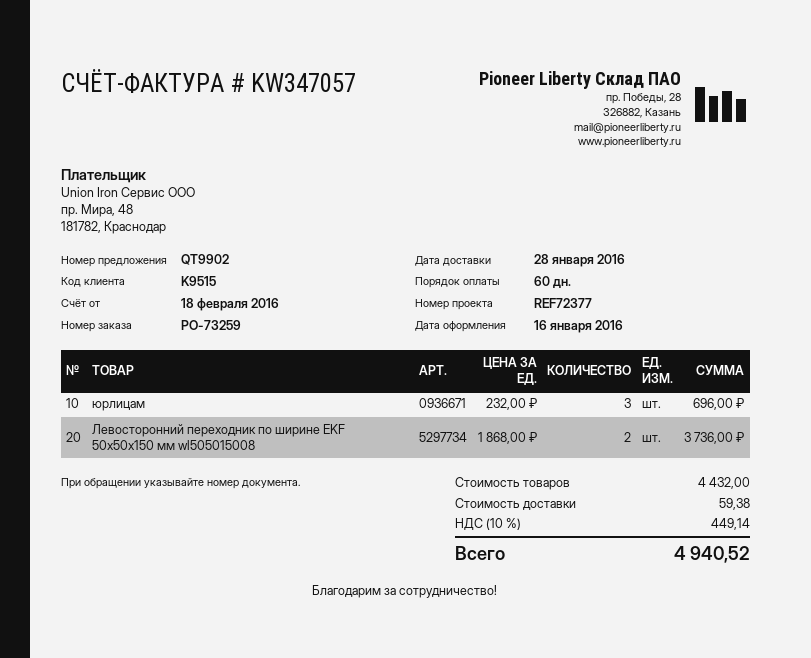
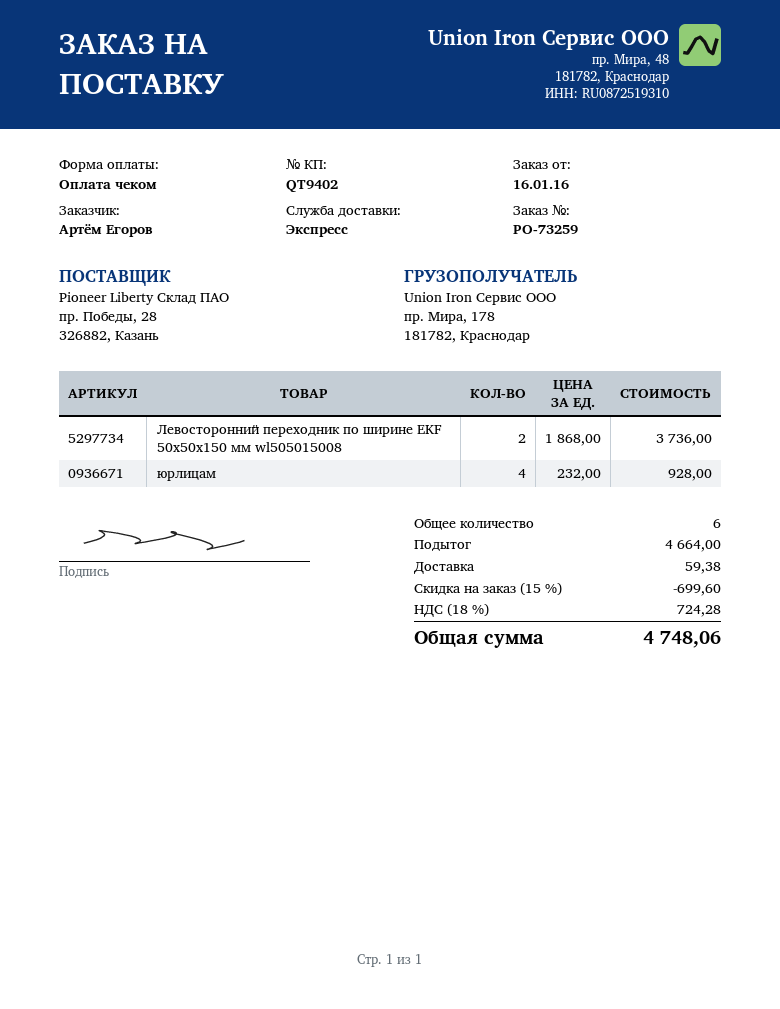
quote number: QT9902 -> QT9402
юрлицам: 3 x 232.00 = 696.00 -> 4 x 232.00 = 928.00
subtotal: 4432.00 -> 4664.00
discount: none -> 15% = 699.60
tax: 10% = 449.14 -> 18% = 724.28
total: 4940.52 -> 4748.06

